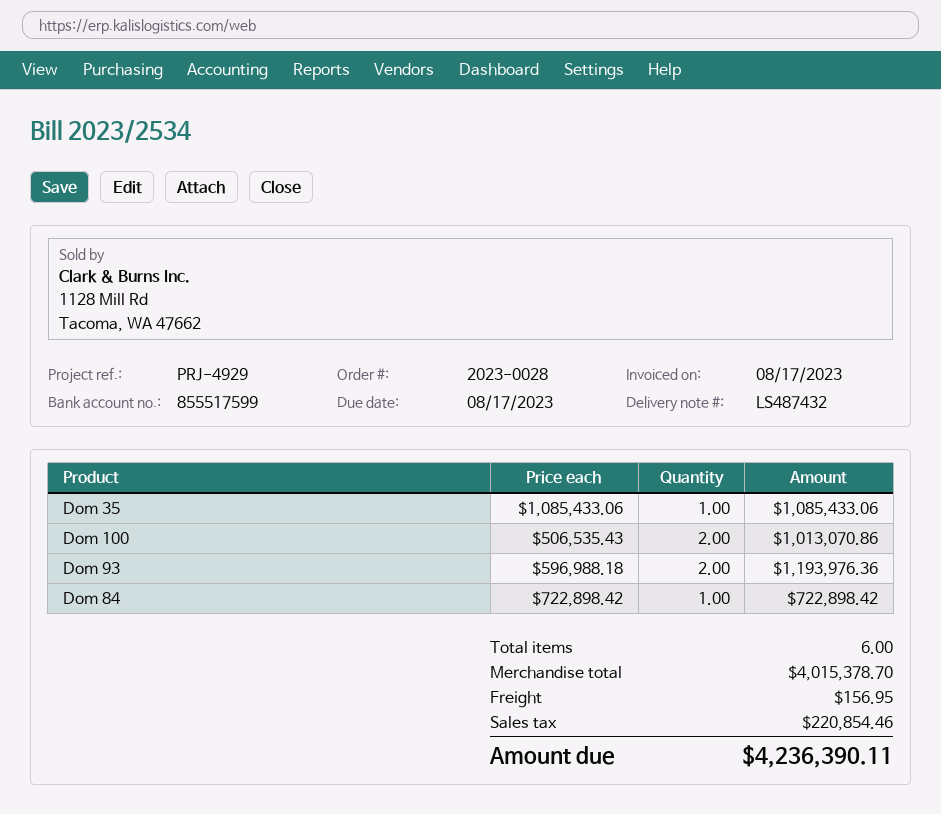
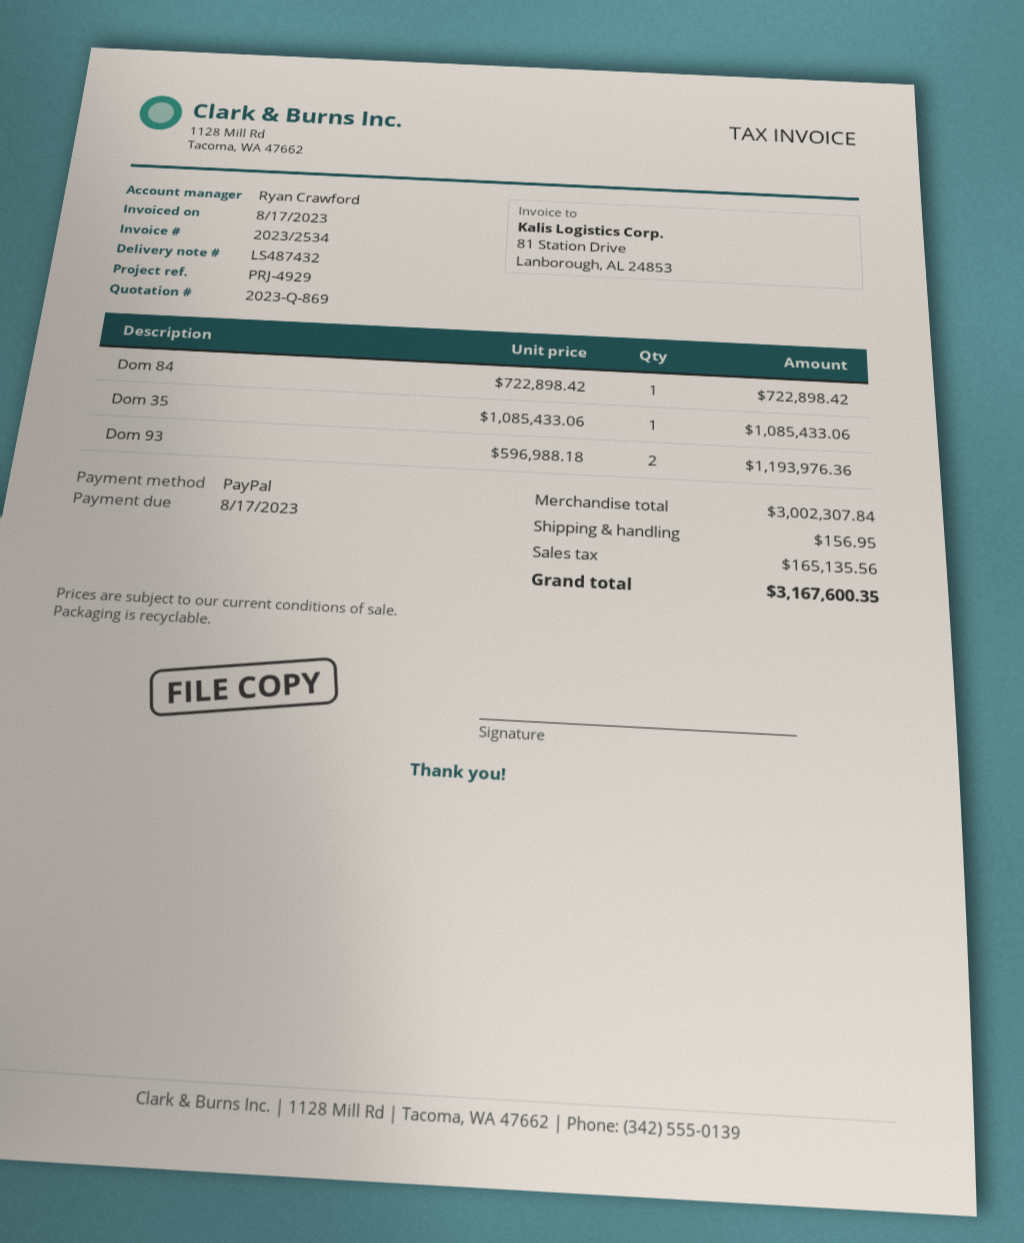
Dom 100: 2 x 506535.43 = 1013070.86 -> none
subtotal: 4015378.70 -> 3002307.84
tax: 220854.46 -> 165135.56
total: 4236390.11 -> 3167600.35

